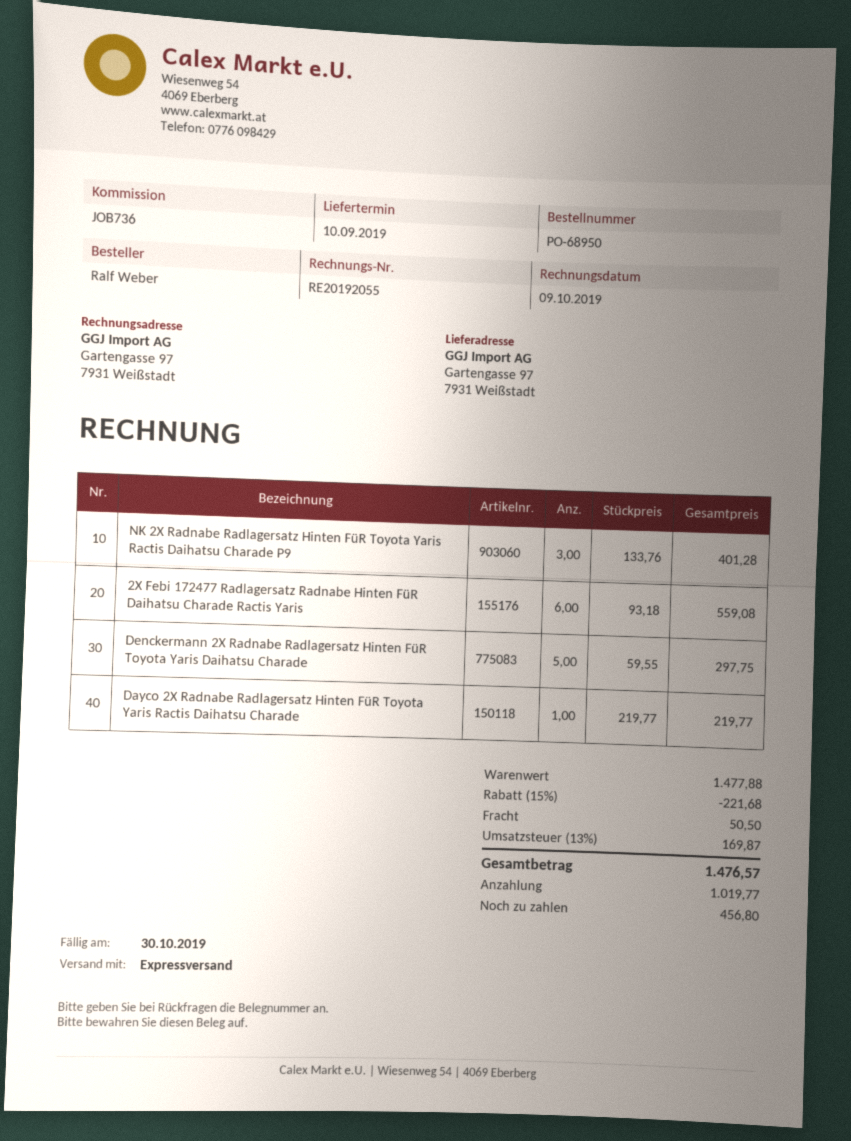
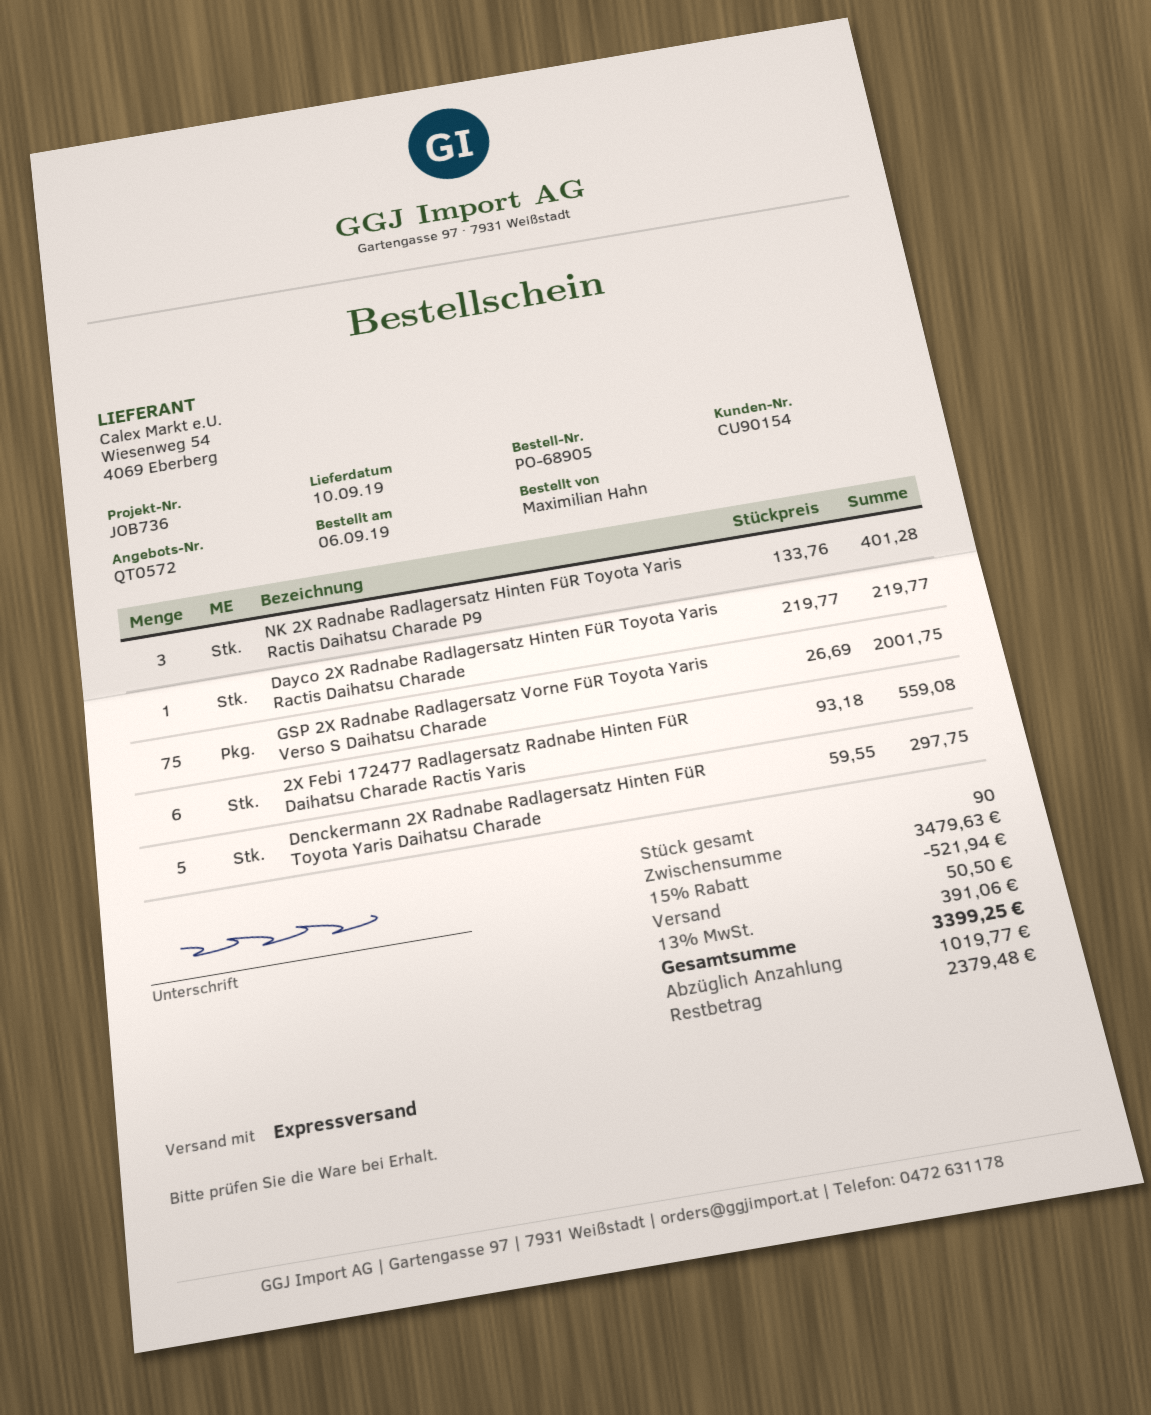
order number: PO-68950 -> PO-68905
ordered by: Ralf Weber -> Maximilian Hahn
GSP 2X Radnabe Radlagersatz Vorne FüR Toyota Yaris Verso S Daihatsu Charade: none -> 75 x 26.69 = 2001.75
subtotal: 1477.88 -> 3479.63
discount: 15% = 221.68 -> 15% = 521.94
tax: 13% = 169.87 -> 13% = 391.06
total: 1476.57 -> 3399.25
balance: 456.80 -> 2379.48

